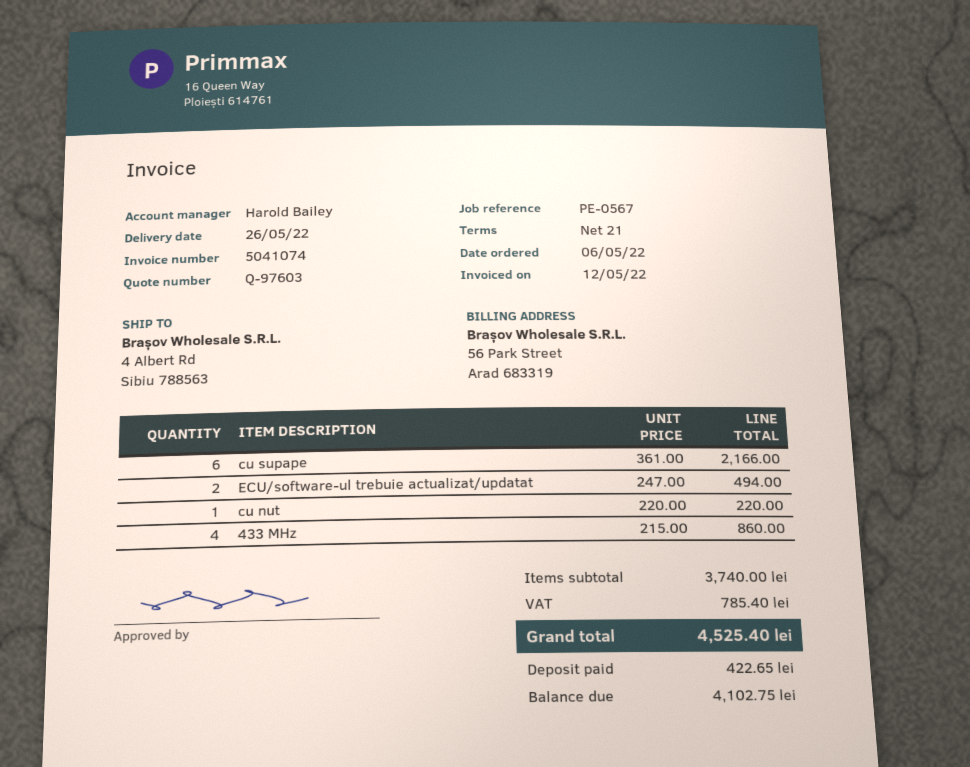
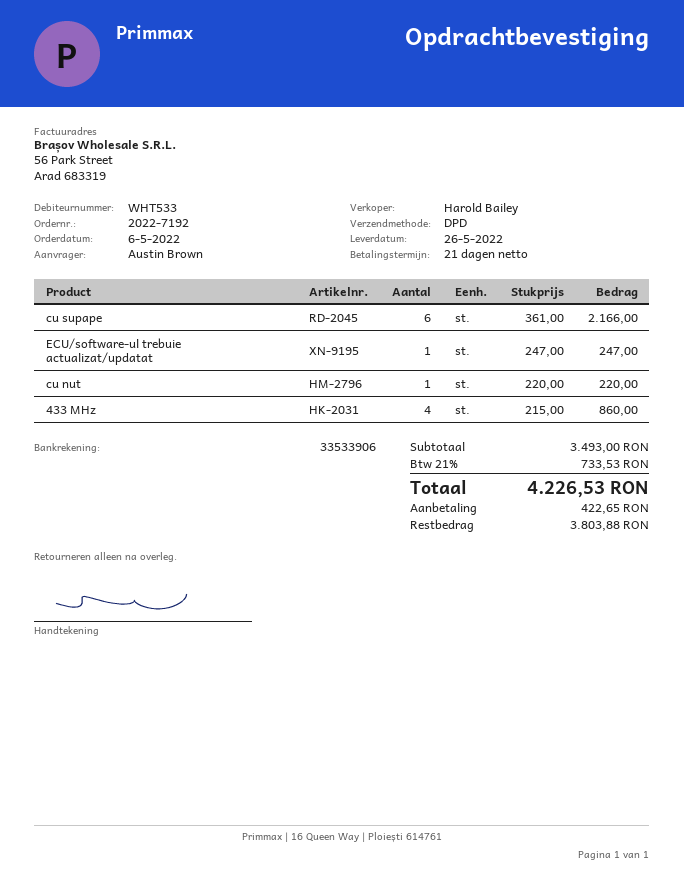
ECU/software-ul trebuie actualizat/updatat: 2 x 247.00 = 494.00 -> 1 x 247.00 = 247.00
subtotal: 3740.00 -> 3493.00
tax: 785.40 -> 733.53
total: 4525.40 -> 4226.53
balance: 4102.75 -> 3803.88

